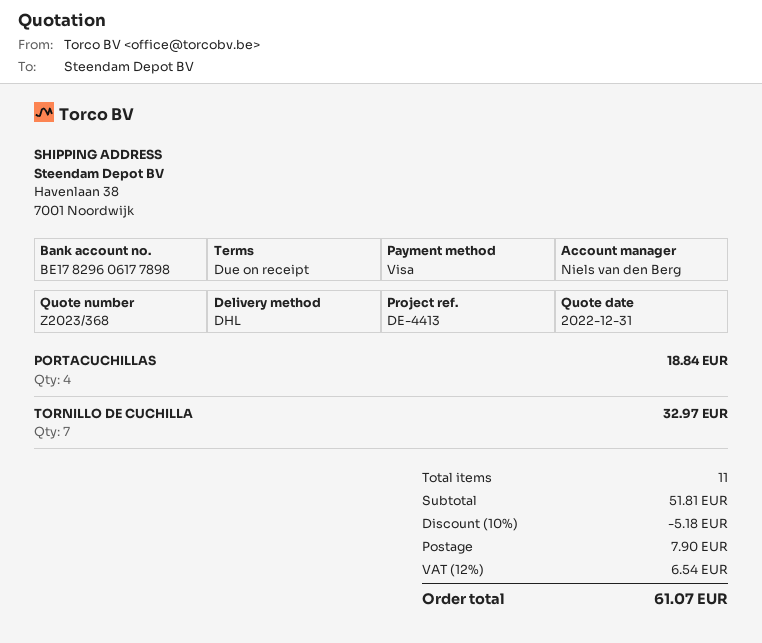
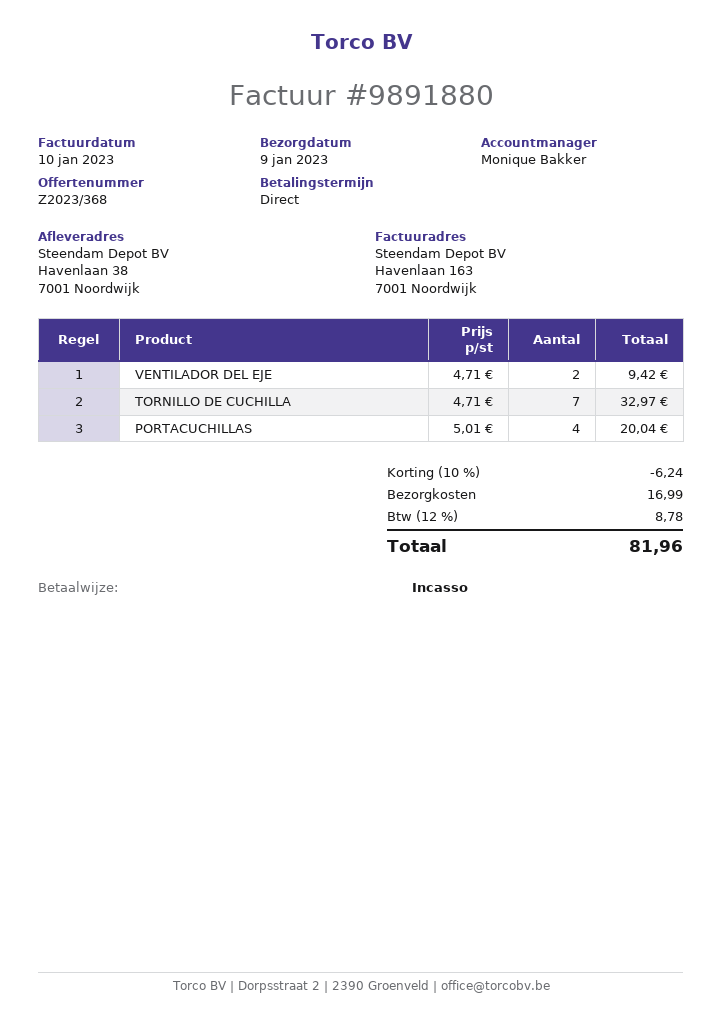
sales rep: Niels van den Berg -> Monique Bakker
payment method: Visa -> direct debit
PORTACUCHILLAS: 4 for 18.84 -> 4 for 20.04
VENTILADOR DEL EJE: none -> 2 for 9.42
discount: 10% = 5.18 -> 10% = 6.24
shipping: 7.90 -> 16.99
tax: 12% = 6.54 -> 12% = 8.78
total: 61.07 -> 81.96

